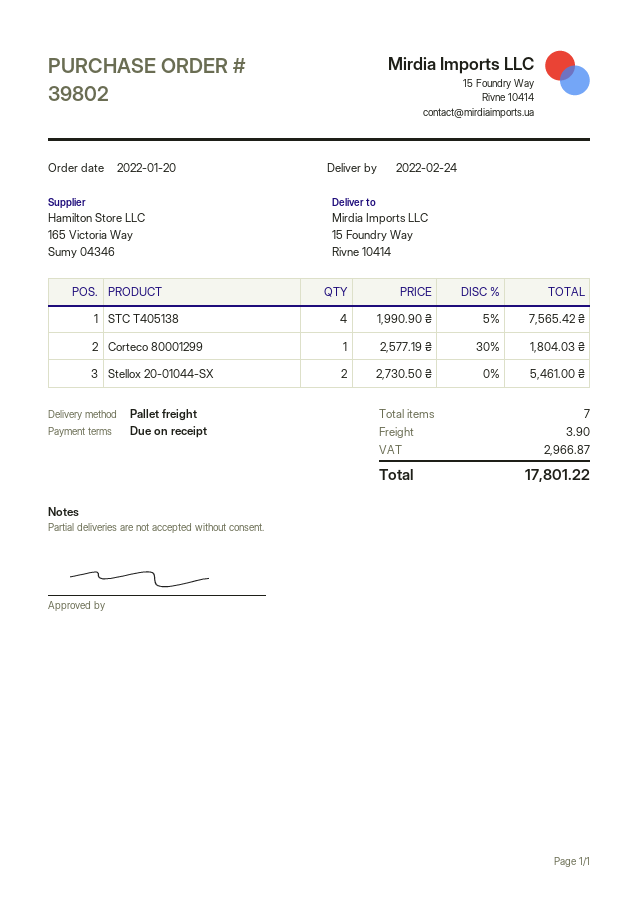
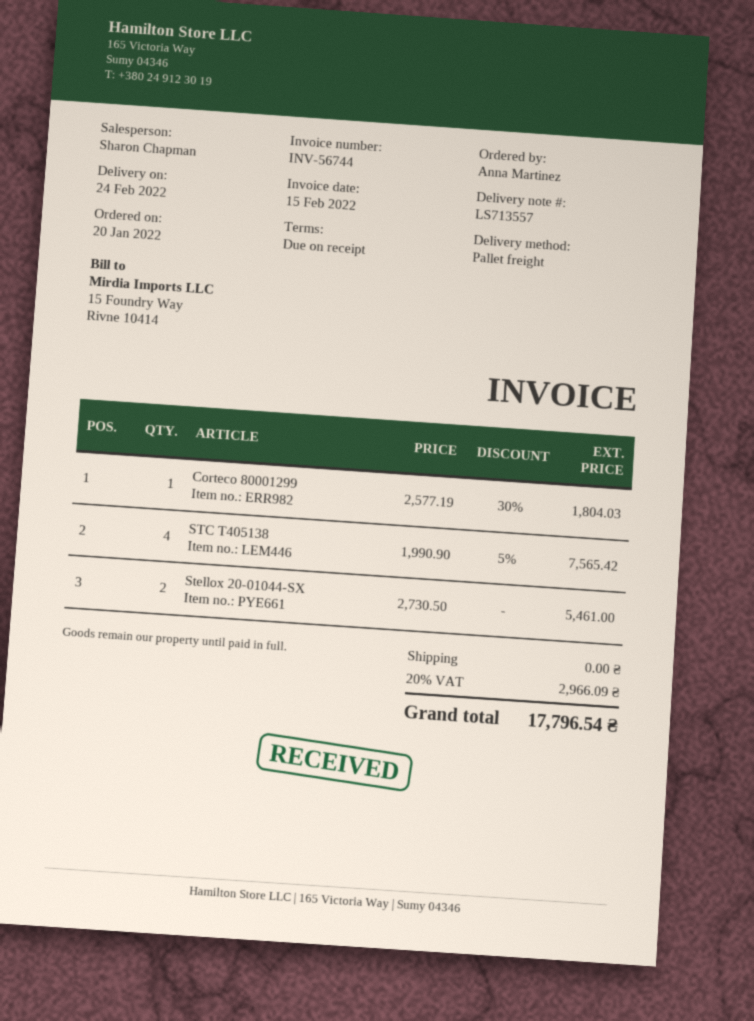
shipping: 3.90 -> 0.00
tax: 2966.87 -> 2966.09
total: 17801.22 -> 17796.54

